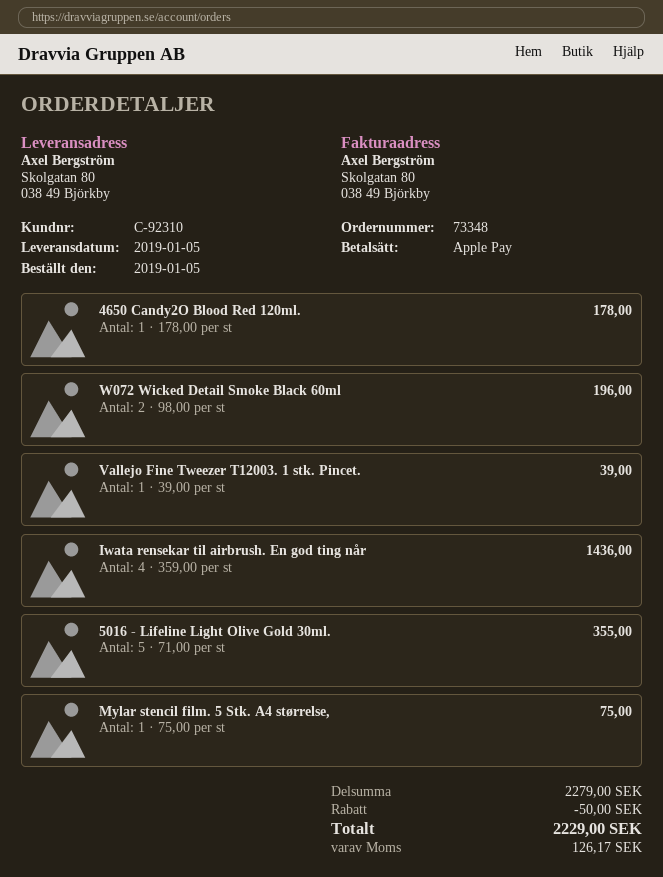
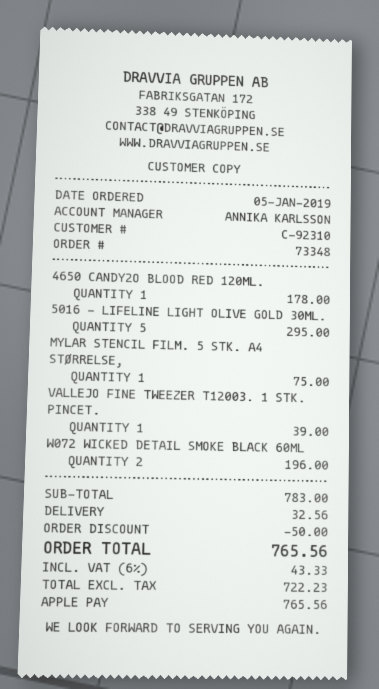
Iwata rensekar til airbrush. En god ting når: 4 for 1436.00 -> none
5016 - Lifeline Light Olive Gold 30ml.: 5 for 355.00 -> 5 for 295.00
subtotal: 2279.00 -> 783.00
shipping: none -> 32.56
tax: 126.17 -> 43.33
total: 2229.00 -> 765.56

